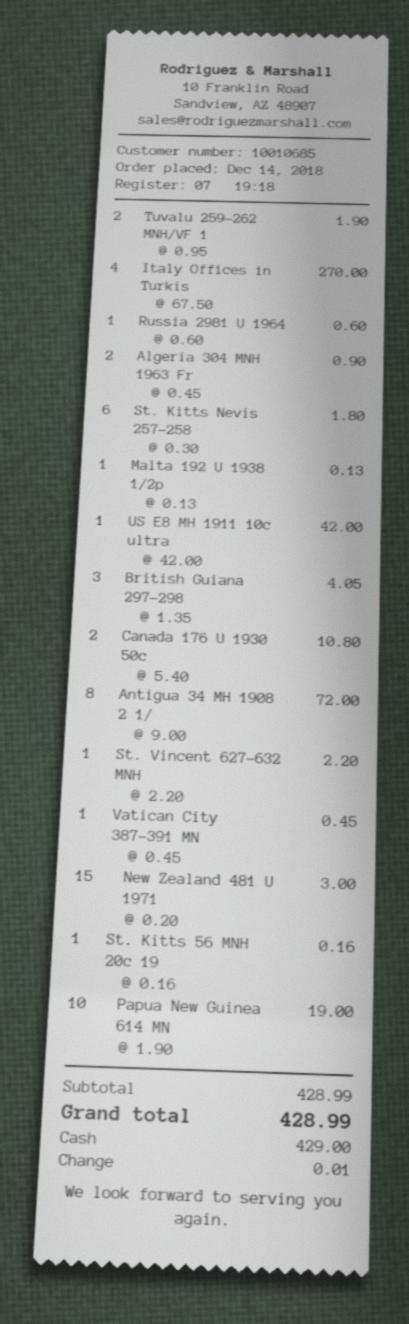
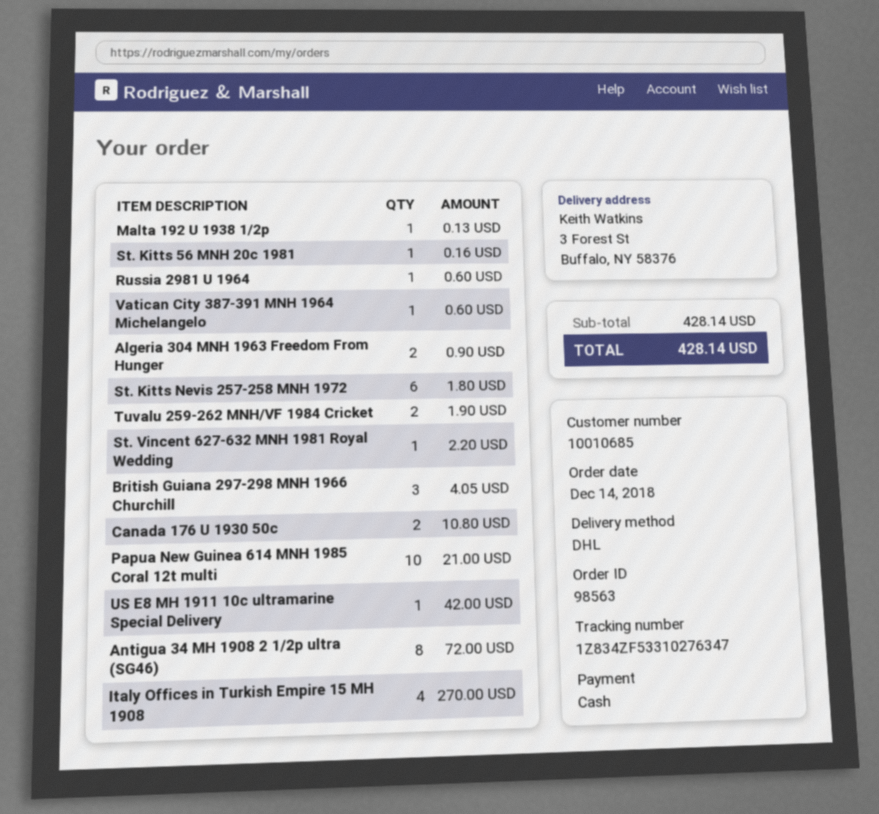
Vatican City 387-391 MN: 1 for 0.45 -> 1 for 0.60
New Zealand 481 U 1971: 15 for 3.00 -> none
Papua New Guinea 614 MN: 10 for 19.00 -> 10 for 21.00
subtotal: 428.99 -> 428.14
total: 428.99 -> 428.14

